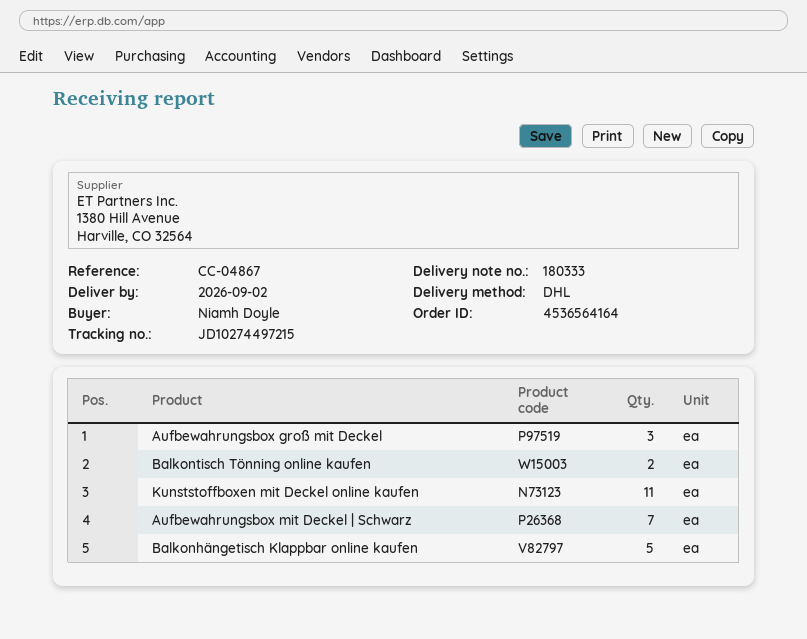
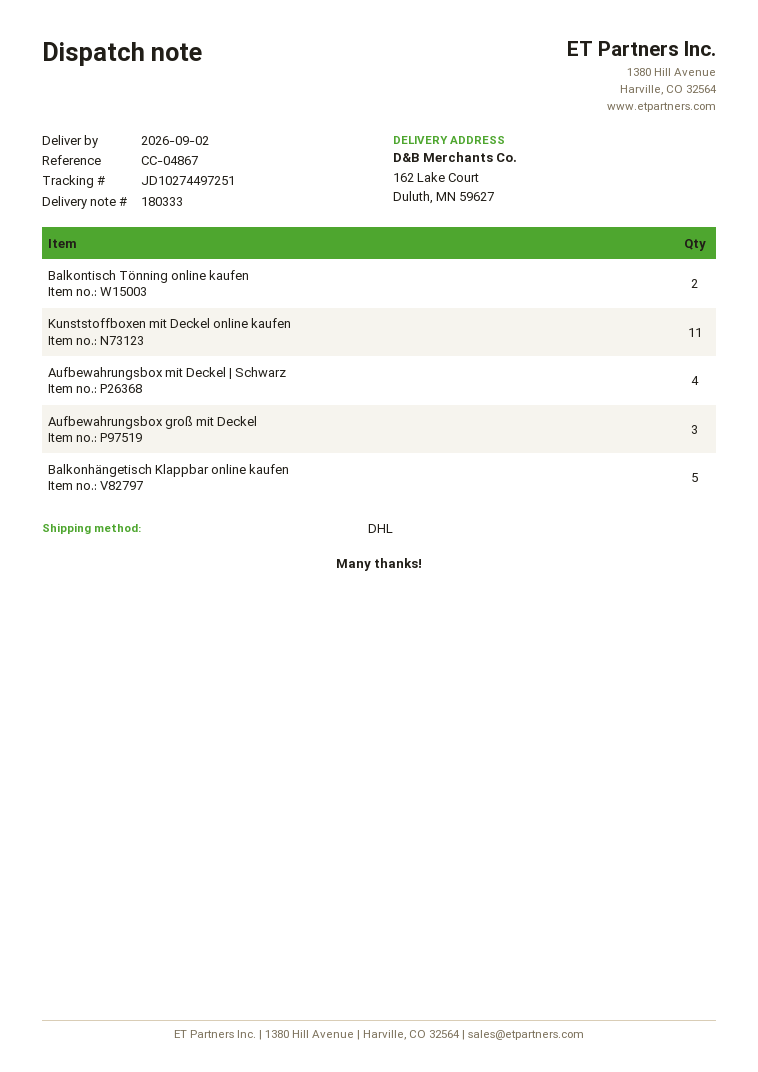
tracking number: JD10274497215 -> JD10274497251
Aufbewahrungsbox mit Deckel | Schwarz: 7 -> 4

